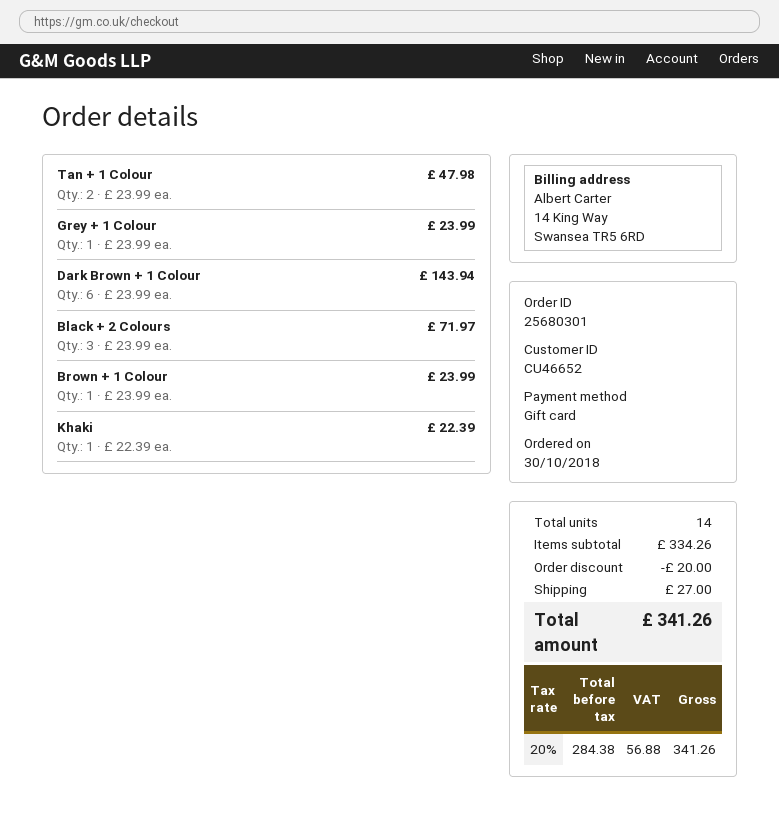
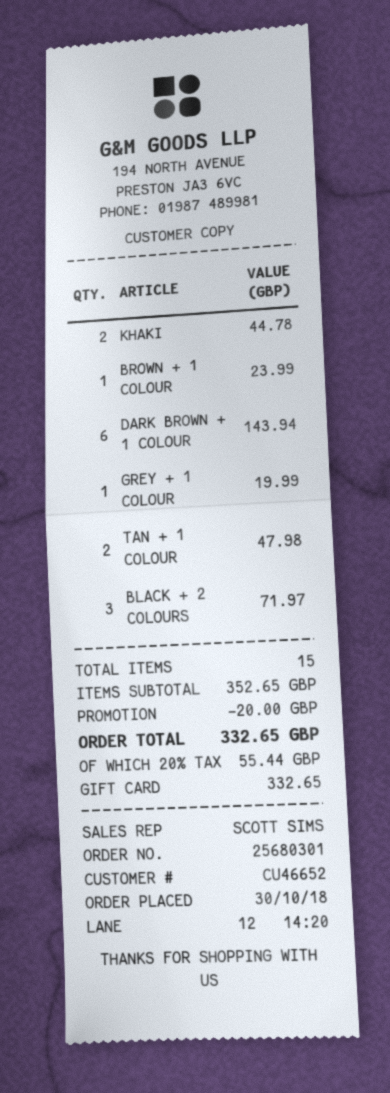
Grey + 1 Colour: 1 for 23.99 -> 1 for 19.99
Khaki: 1 for 22.39 -> 2 for 44.78
total quantity: 14 -> 15
subtotal: 334.26 -> 352.65
shipping: 27.00 -> none
tax: 20% = 56.88 -> 20% = 55.44
total: 341.26 -> 332.65

